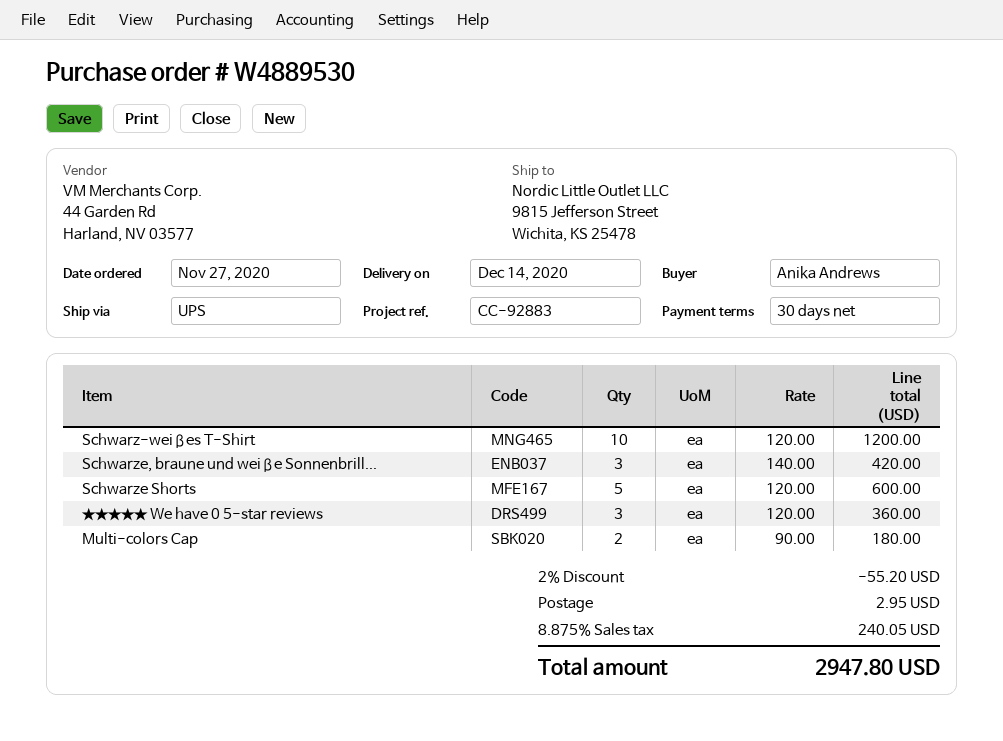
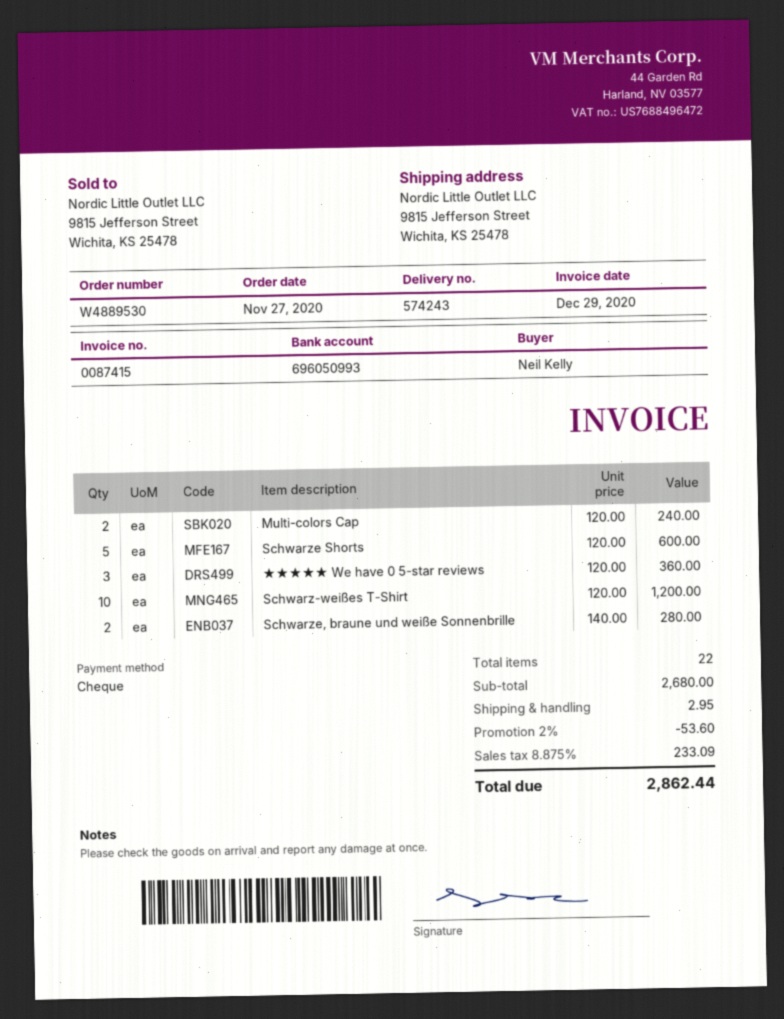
ordered by: Anika Andrews -> Neil Kelly
Schwarze, braune und weiße Sonnenbrill...: 3 x 140.00 = 420.00 -> 2 x 140.00 = 280.00
Multi-colors Cap: 2 x 90.00 = 180.00 -> 2 x 120.00 = 240.00
discount: 2% = 55.20 -> 2% = 53.60
tax: 8.875% = 240.05 -> 8.875% = 233.09
total: 2947.80 -> 2862.44

